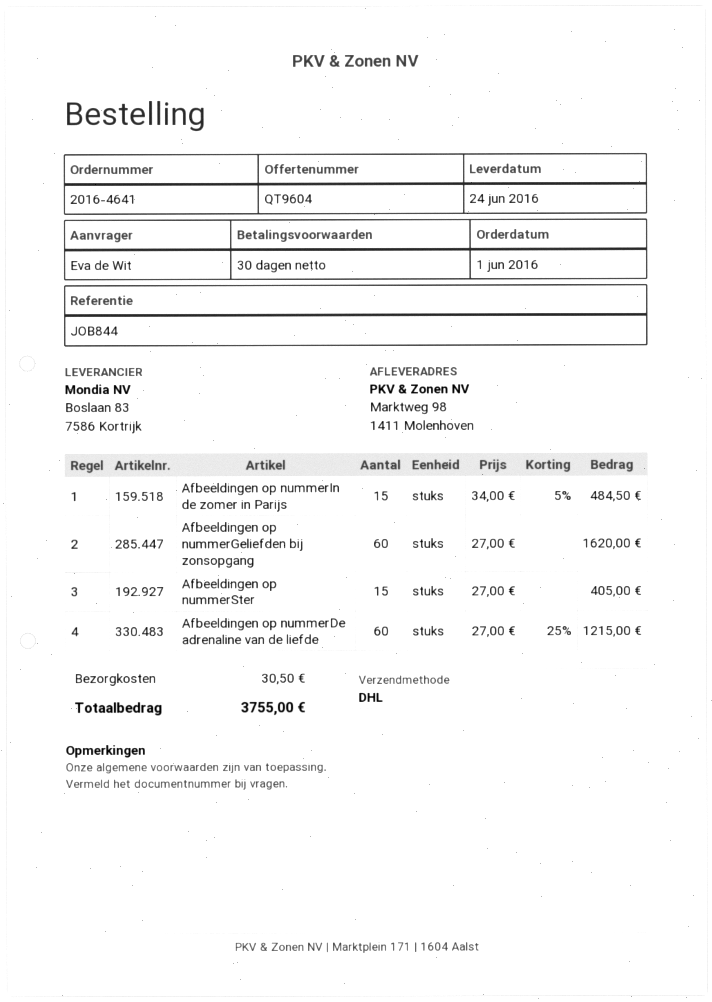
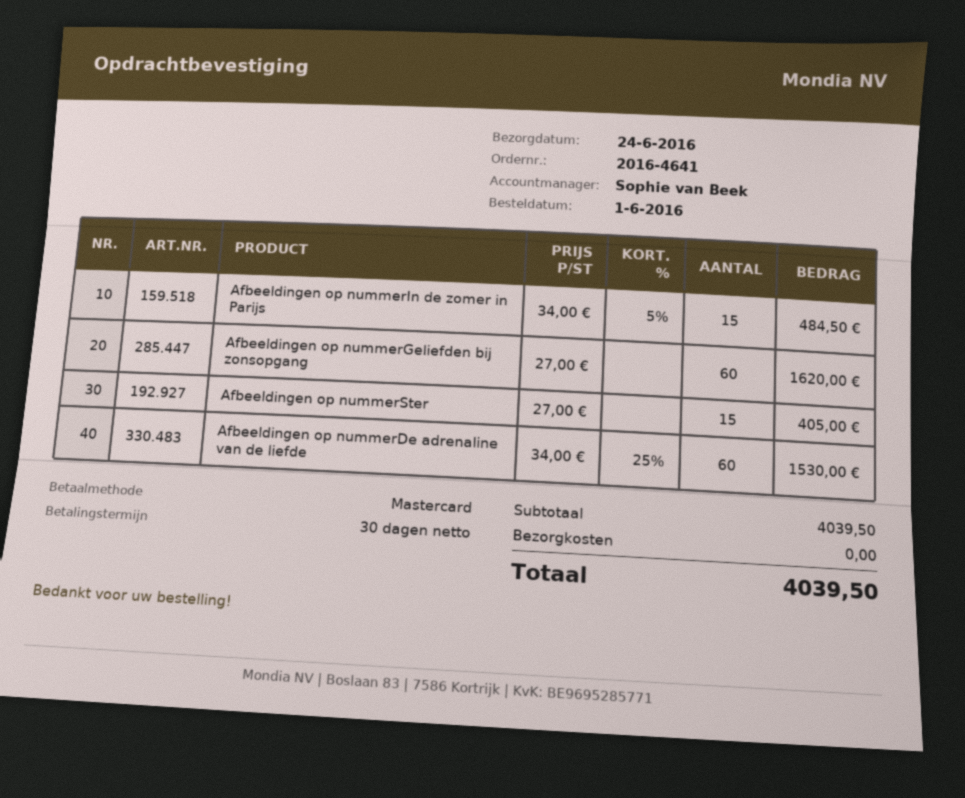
Afbeeldingen op nummerDe adrenaline van de liefde: 60 x 27.00 - 25% = 1215.00 -> 60 x 34.00 - 25% = 1530.00
shipping: 30.50 -> 0.00
total: 3755.00 -> 4039.50

